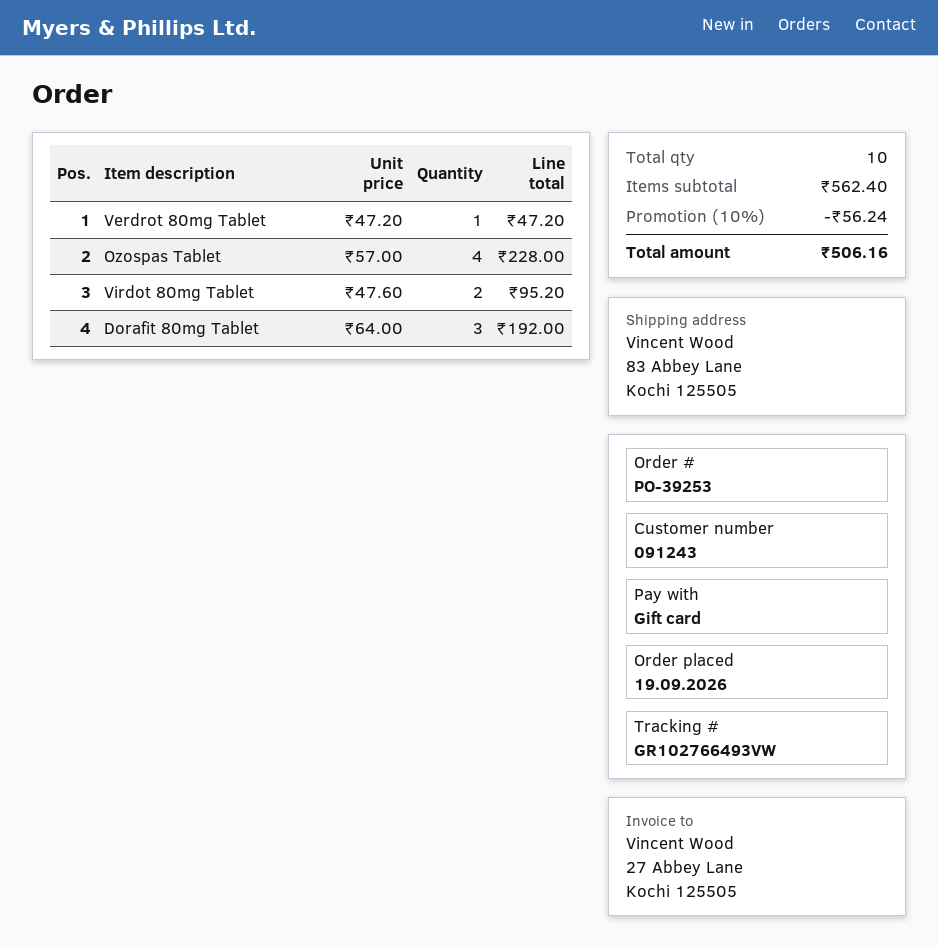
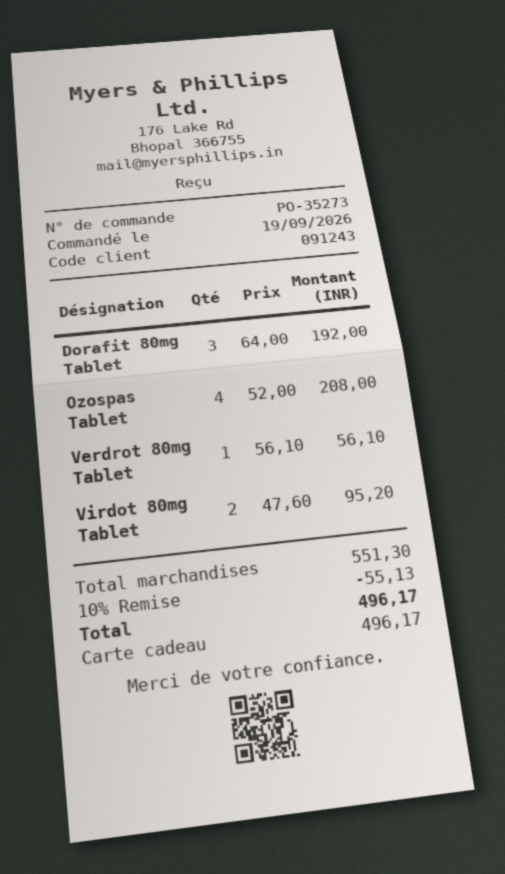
order number: PO-39253 -> PO-35273
Verdrot 80mg Tablet: 1 x 47.20 = 47.20 -> 1 x 56.10 = 56.10
Ozospas Tablet: 4 x 57.00 = 228.00 -> 4 x 52.00 = 208.00
subtotal: 562.40 -> 551.30
discount: 10% = 56.24 -> 10% = 55.13
total: 506.16 -> 496.17

